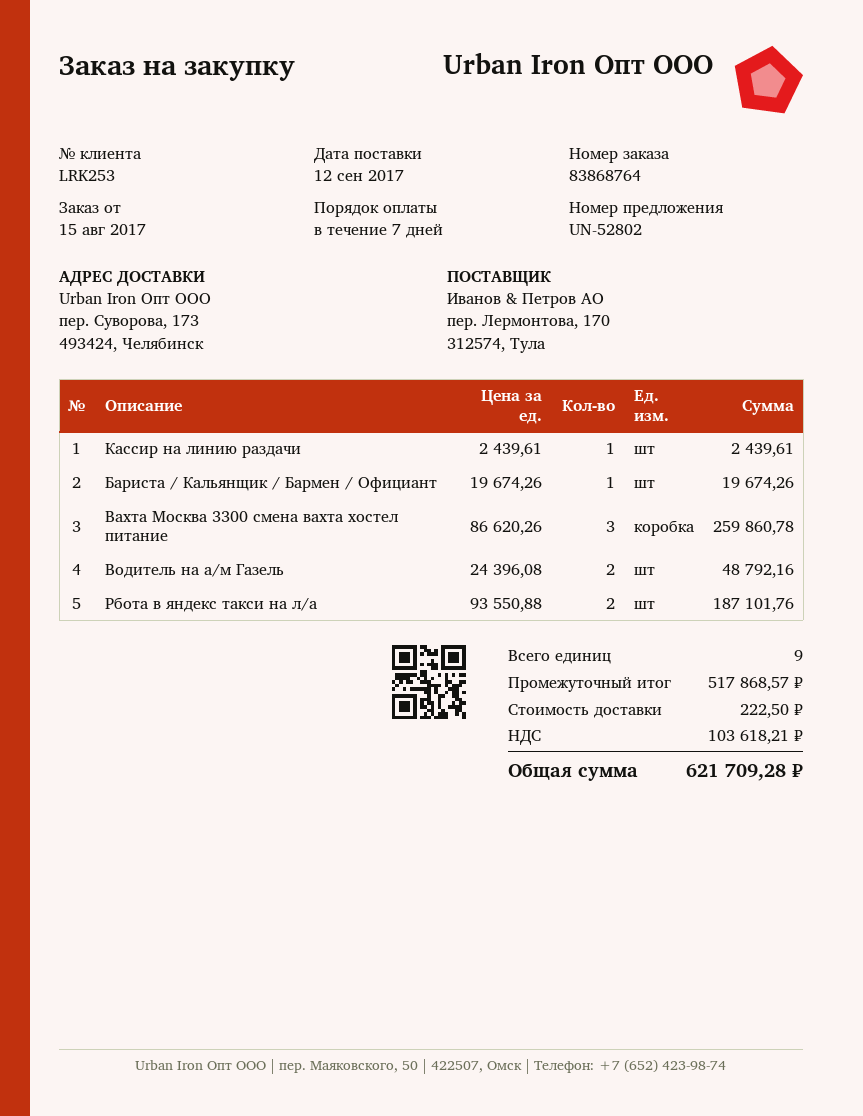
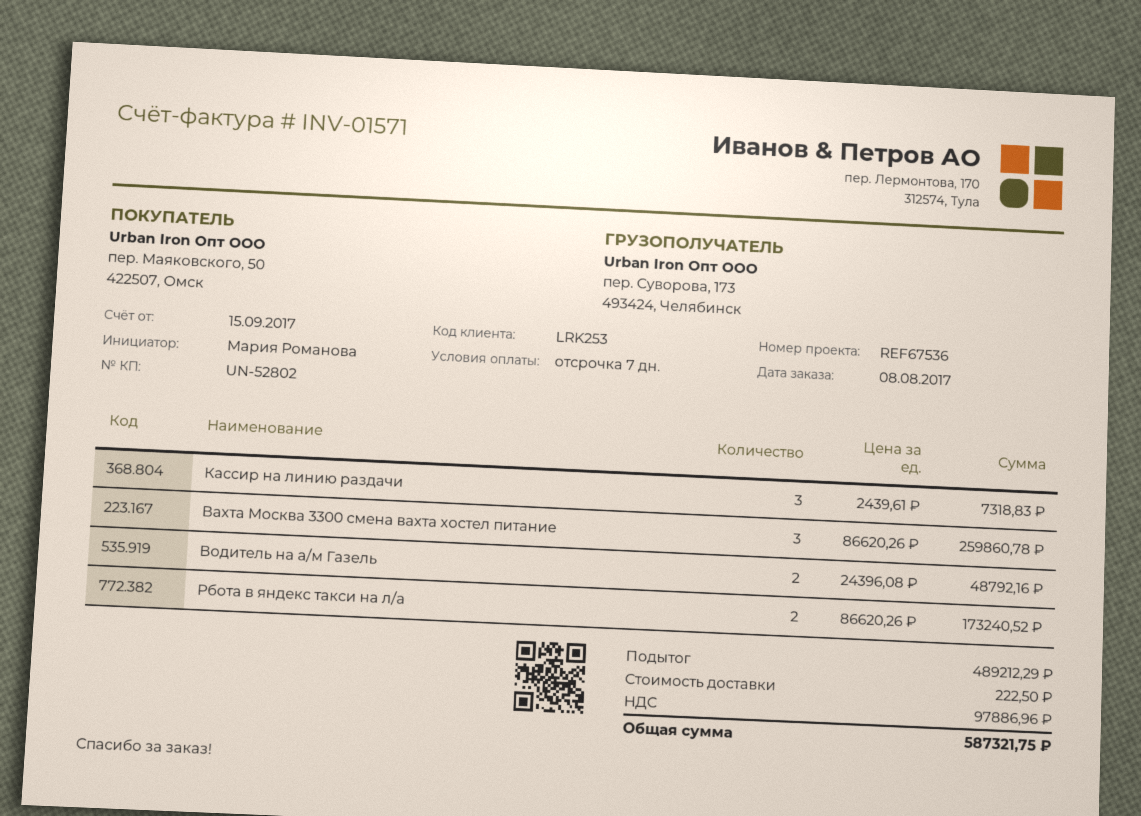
order date: 2017-08-15 -> 2017-08-08
Кассир на линию раздачи: 1 x 2439.61 = 2439.61 -> 3 x 2439.61 = 7318.83
Бариста / Кальянщик / Бармен / Официант: 1 x 19674.26 = 19674.26 -> none
Рбота в яндекс такси на л/а: 2 x 93550.88 = 187101.76 -> 2 x 86620.26 = 173240.52
subtotal: 517868.57 -> 489212.29
tax: 103618.21 -> 97886.96
total: 621709.28 -> 587321.75

